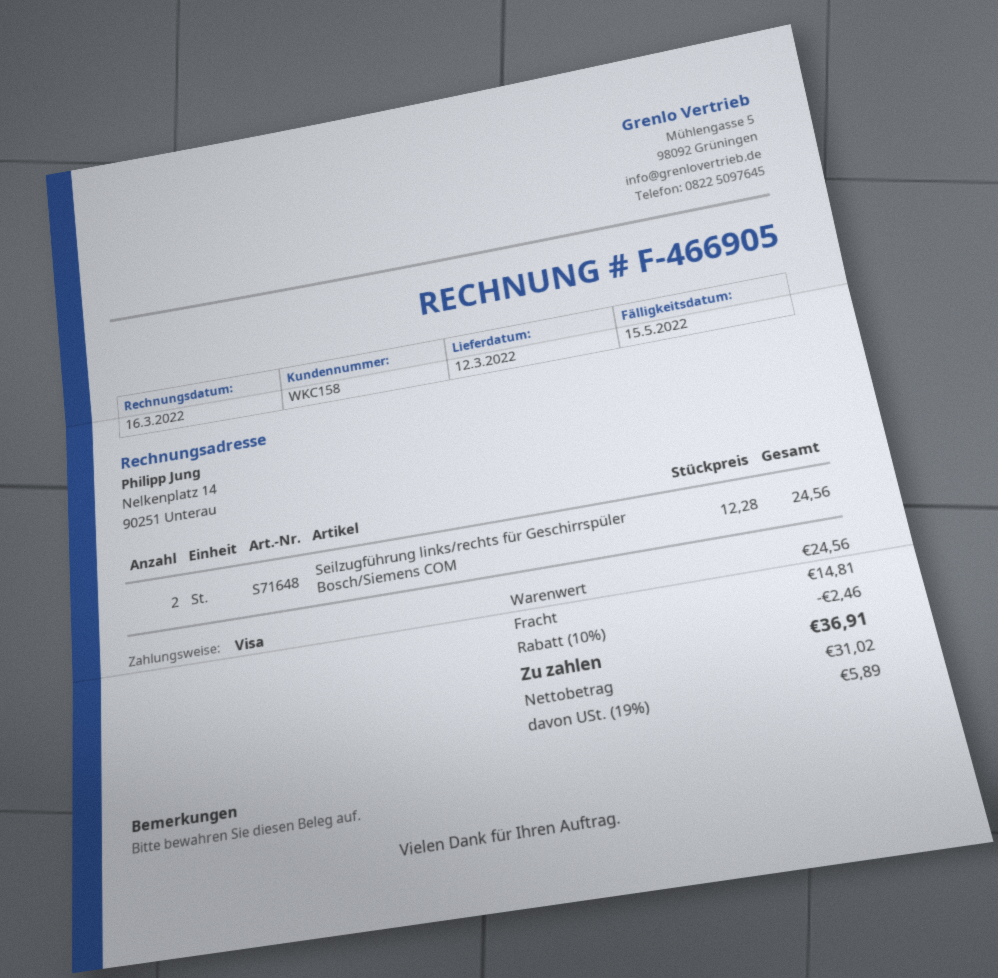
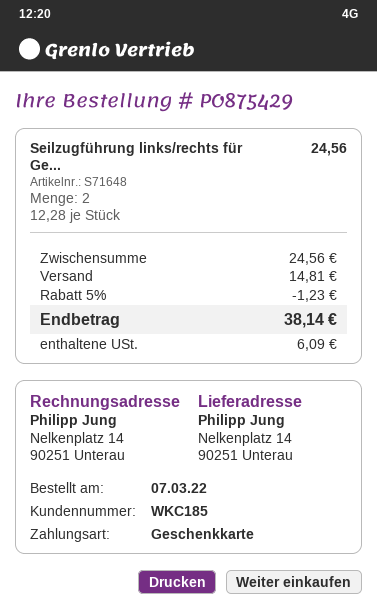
customer number: WKC158 -> WKC185
payment method: Visa -> gift card
discount: 10% = 2.46 -> 5% = 1.23
tax: 5.89 -> 6.09
total: 36.91 -> 38.14

